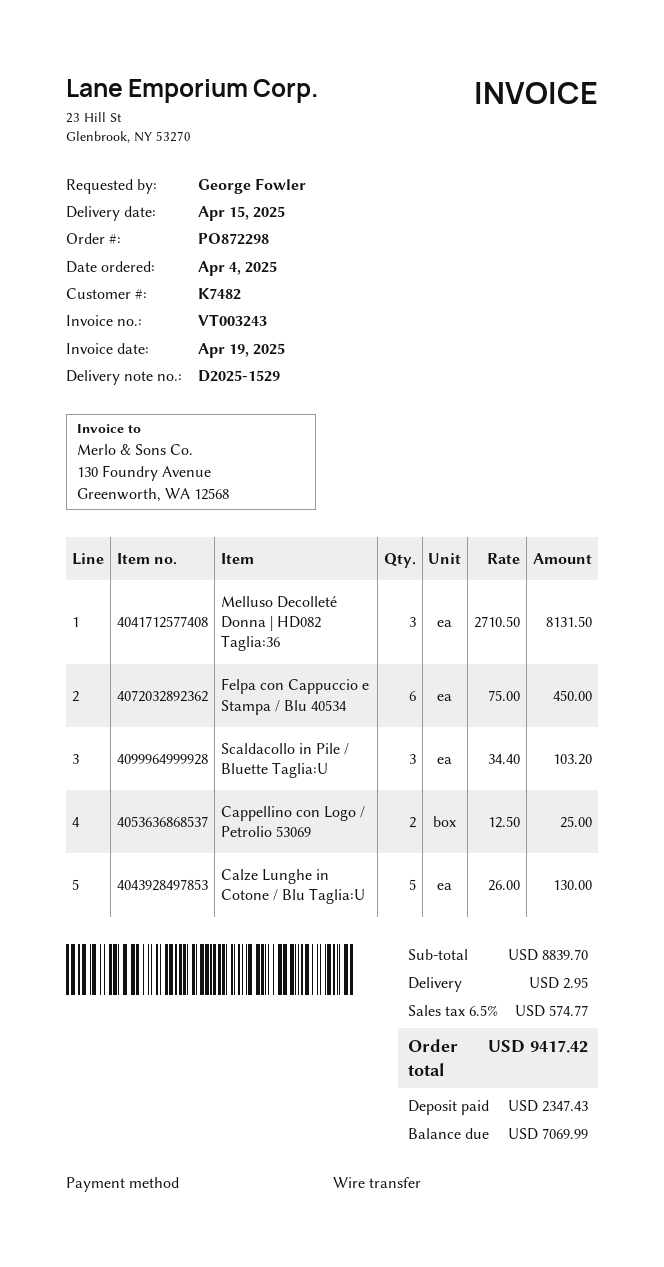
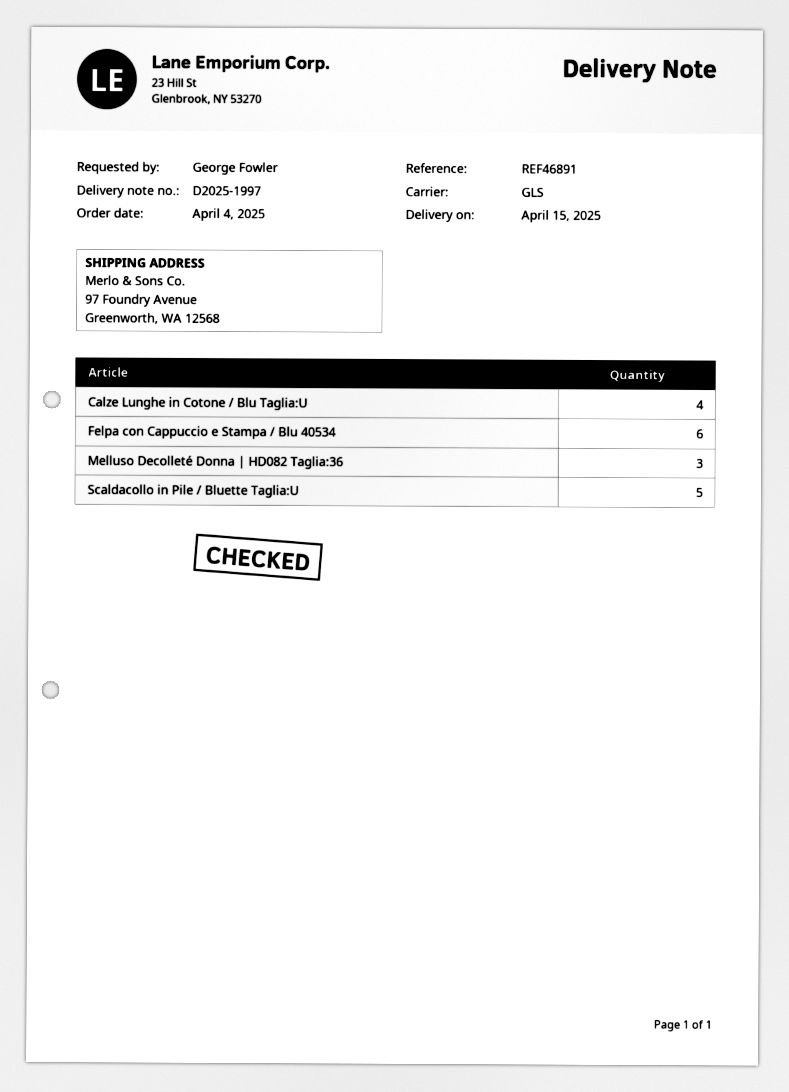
delivery note number: D2025-1529 -> D2025-1997
Scaldacollo in Pile / Bluette Taglia:U: 3 -> 5
Cappellino con Logo / Petrolio 53069: 2 -> none
Calze Lunghe in Cotone / Blu Taglia:U: 5 -> 4

